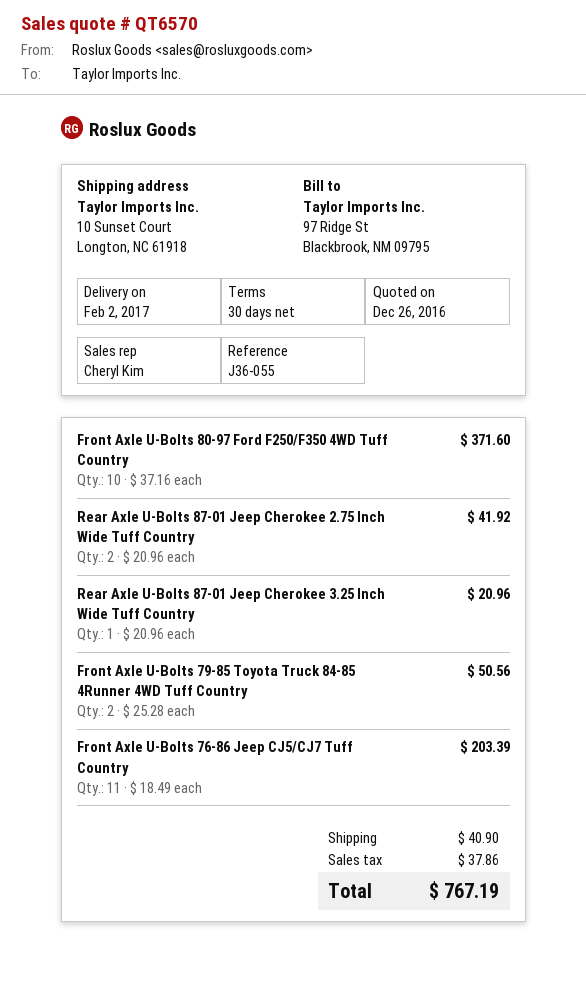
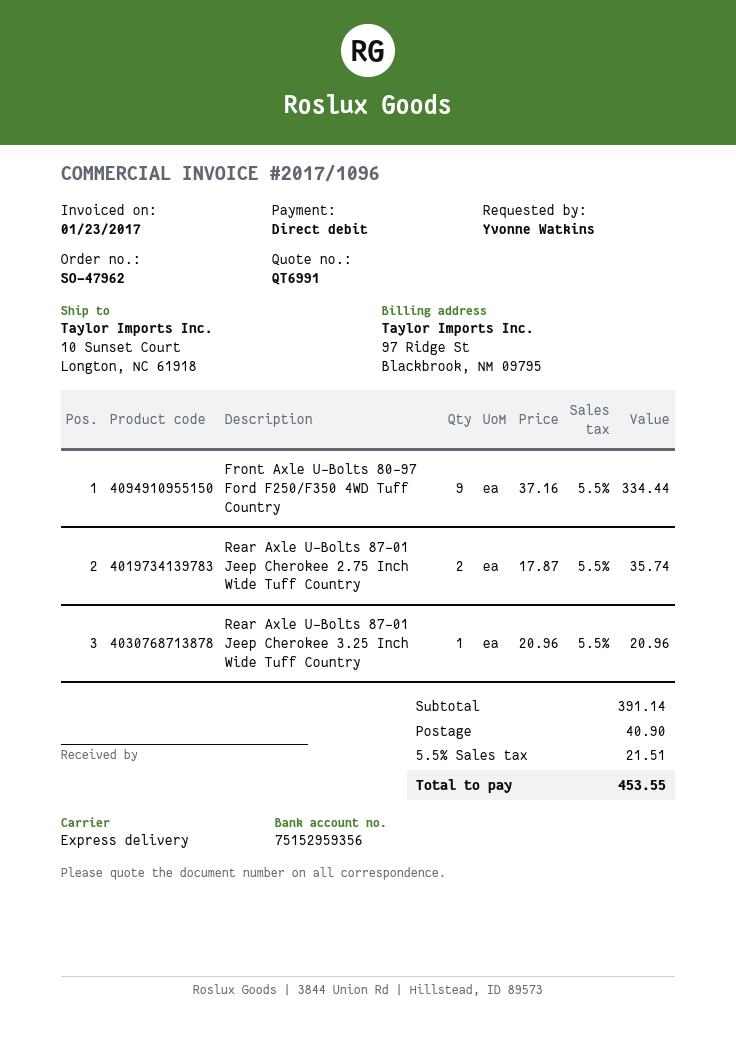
quote number: QT6570 -> QT6991
Front Axle U-Bolts 80-97 Ford F250/F350 4WD Tuff Country: 10 x 37.16 = 371.60 -> 9 x 37.16 = 334.44
Rear Axle U-Bolts 87-01 Jeep Cherokee 2.75 Inch Wide Tuff Country: 2 x 20.96 = 41.92 -> 2 x 17.87 = 35.74
Front Axle U-Bolts 79-85 Toyota Truck 84-85 4Runner 4WD Tuff Country: 2 x 25.28 = 50.56 -> none
Front Axle U-Bolts 76-86 Jeep CJ5/CJ7 Tuff Country: 11 x 18.49 = 203.39 -> none
tax: 37.86 -> 21.51
total: 767.19 -> 453.55

